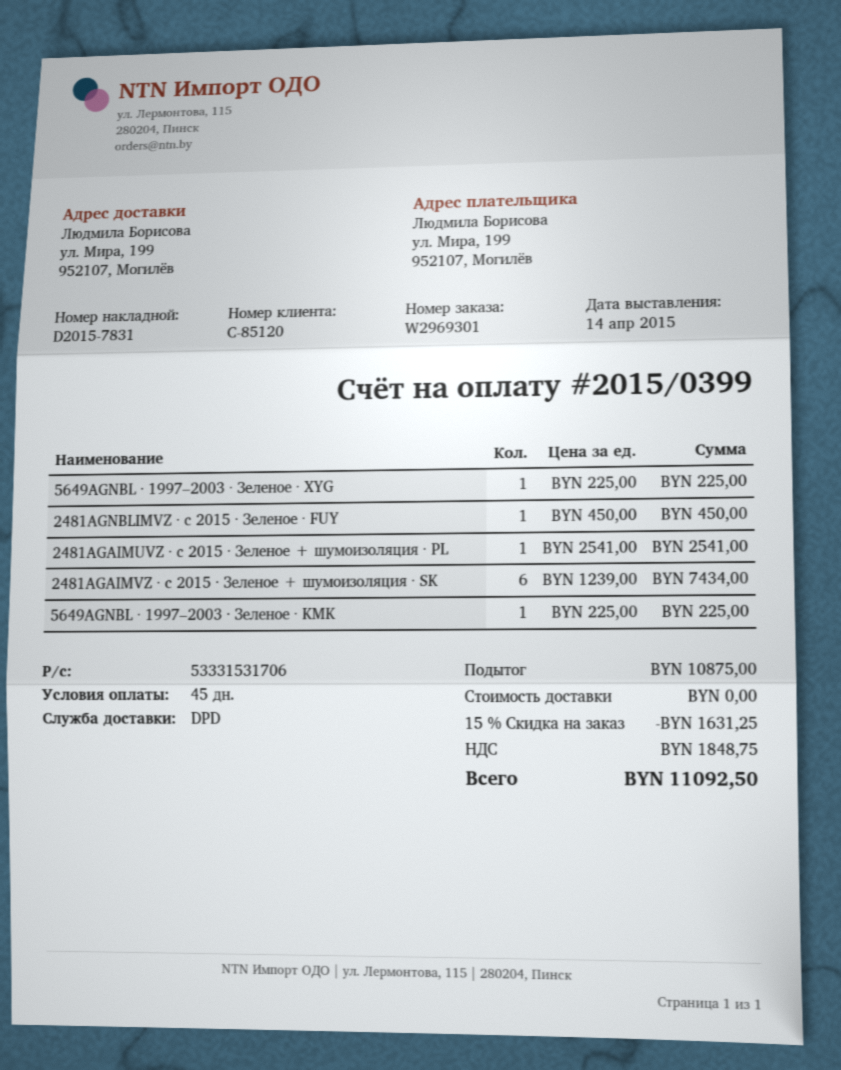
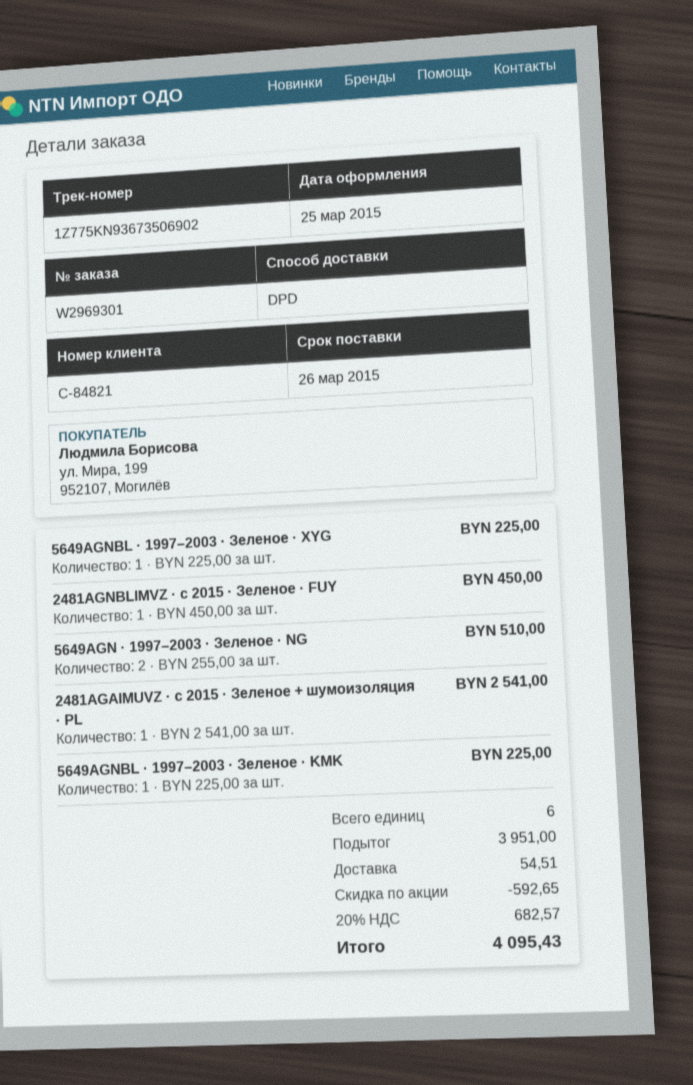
customer number: C-85120 -> C-84821
2481AGAIMVZ · с 2015 · Зеленое + шумоизоляция · SK: 6 x 1239.00 = 7434.00 -> none
5649AGN · 1997–2003 · Зеленое · NG: none -> 2 x 255.00 = 510.00
subtotal: 10875.00 -> 3951.00
discount: 1631.25 -> 592.65
shipping: 0.00 -> 54.51
tax: 1848.75 -> 682.57
total: 11092.50 -> 4095.43

